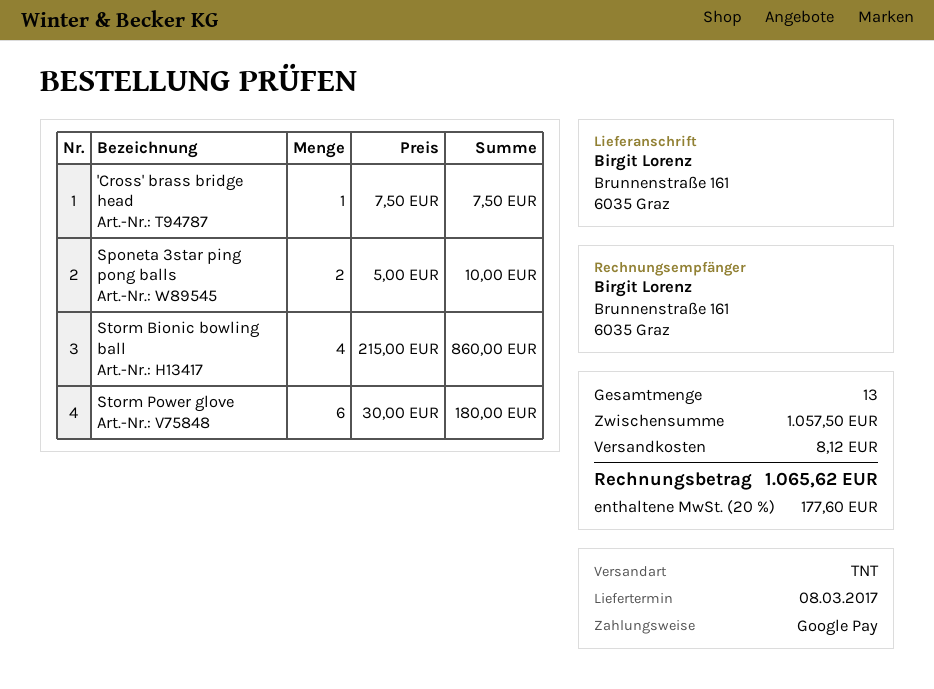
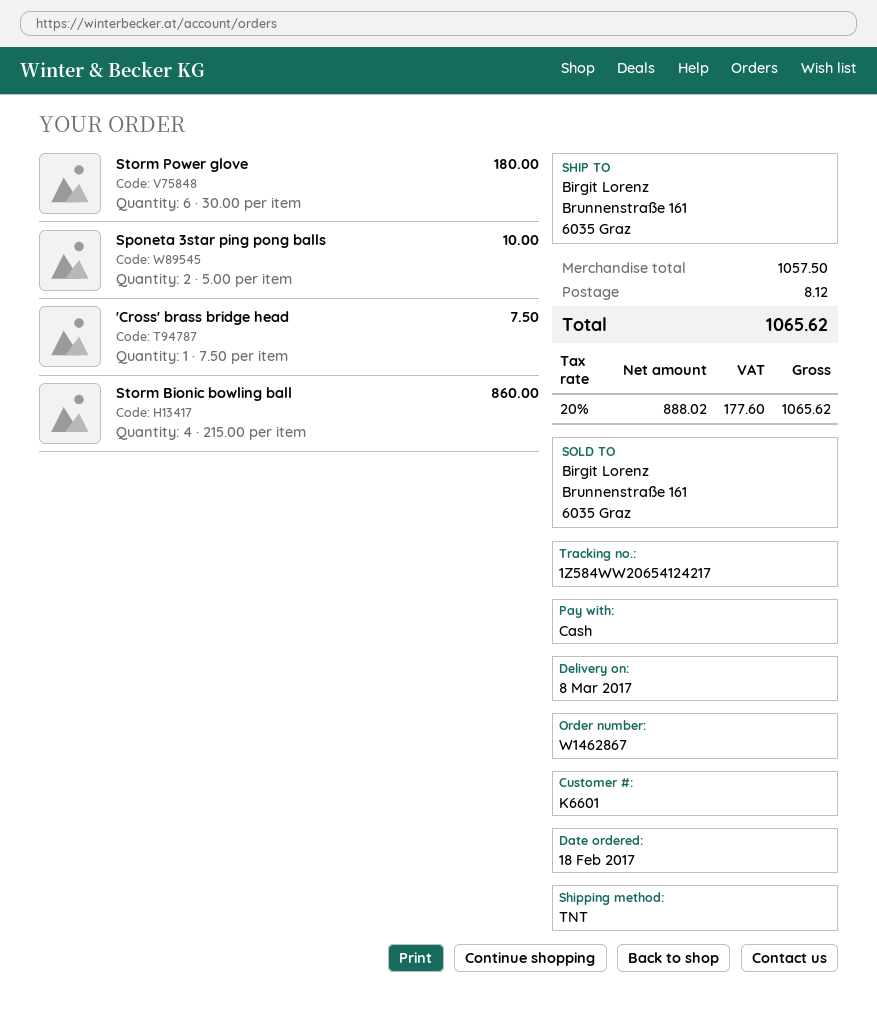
payment method: Google Pay -> cash

